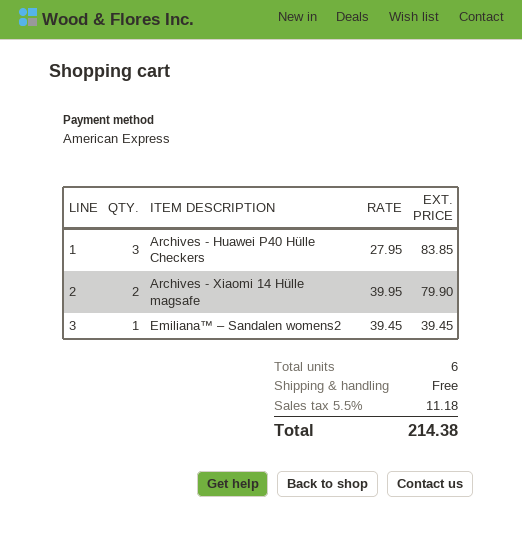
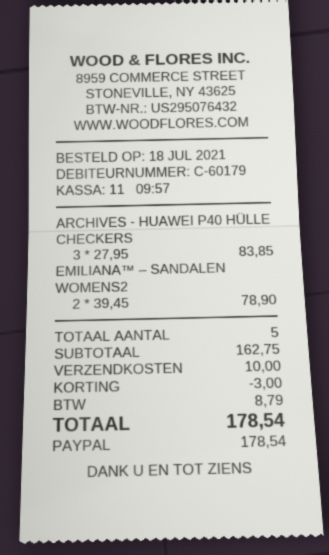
payment method: American Express -> PayPal
Archives - Xiaomi 14 Hülle magsafe: 2 x 39.95 = 79.90 -> none
Emiliana™ – Sandalen womens2: 1 x 39.45 = 39.45 -> 2 x 39.45 = 78.90
total quantity: 6 -> 5
discount: none -> 3.00
shipping: 0.00 -> 10.00
tax: 11.18 -> 8.79
total: 214.38 -> 178.54

